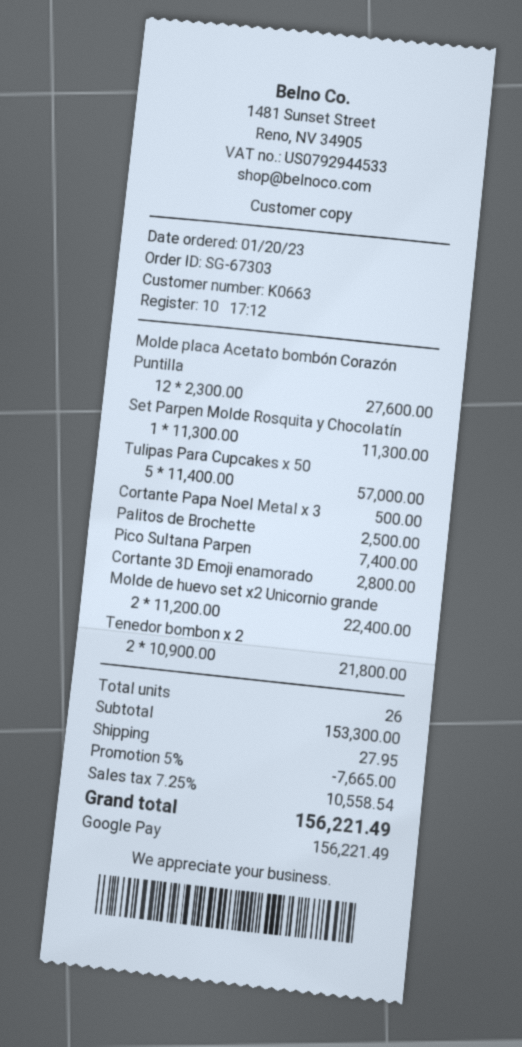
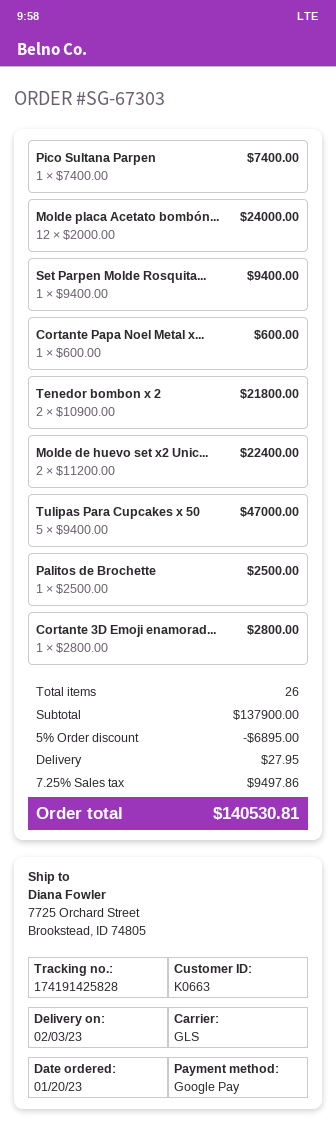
Molde placa Acetato bombón Corazón Puntilla: 12 x 2300.00 = 27600.00 -> 12 x 2000.00 = 24000.00
Set Parpen Molde Rosquita y Chocolatín: 1 x 11300.00 = 11300.00 -> 1 x 9400.00 = 9400.00
Tulipas Para Cupcakes x 50: 5 x 11400.00 = 57000.00 -> 5 x 9400.00 = 47000.00
Cortante Papa Noel Metal x 3: 1 x 500.00 = 500.00 -> 1 x 600.00 = 600.00
subtotal: 153300.00 -> 137900.00
discount: 5% = 7665.00 -> 5% = 6895.00
tax: 7.25% = 10558.54 -> 7.25% = 9497.86
total: 156221.49 -> 140530.81

